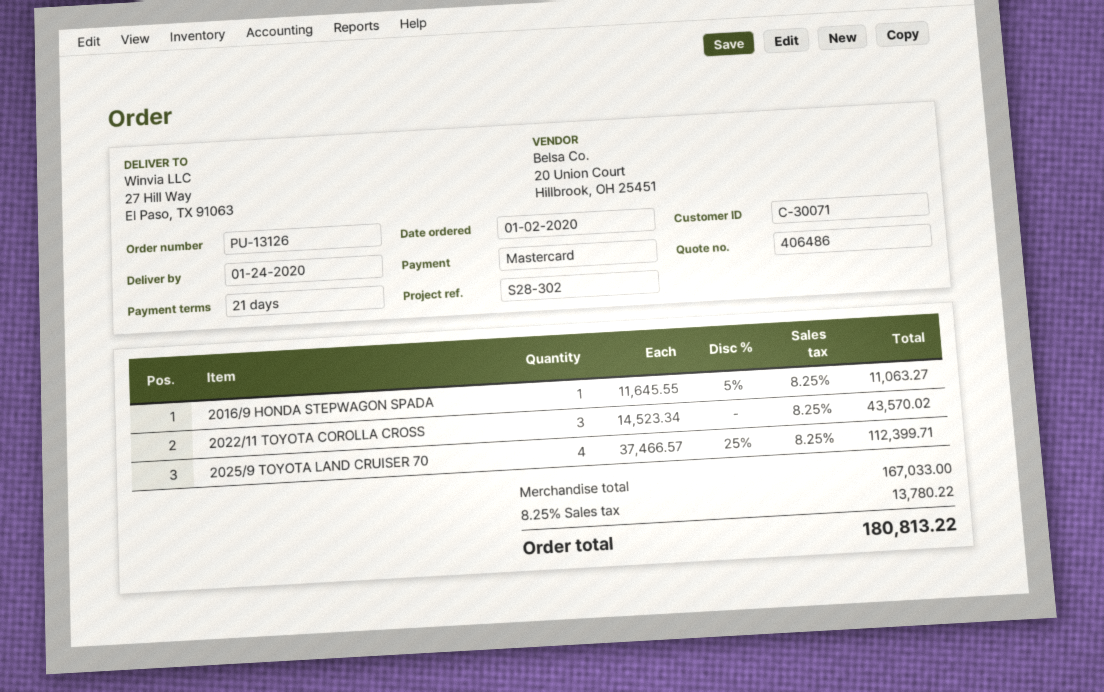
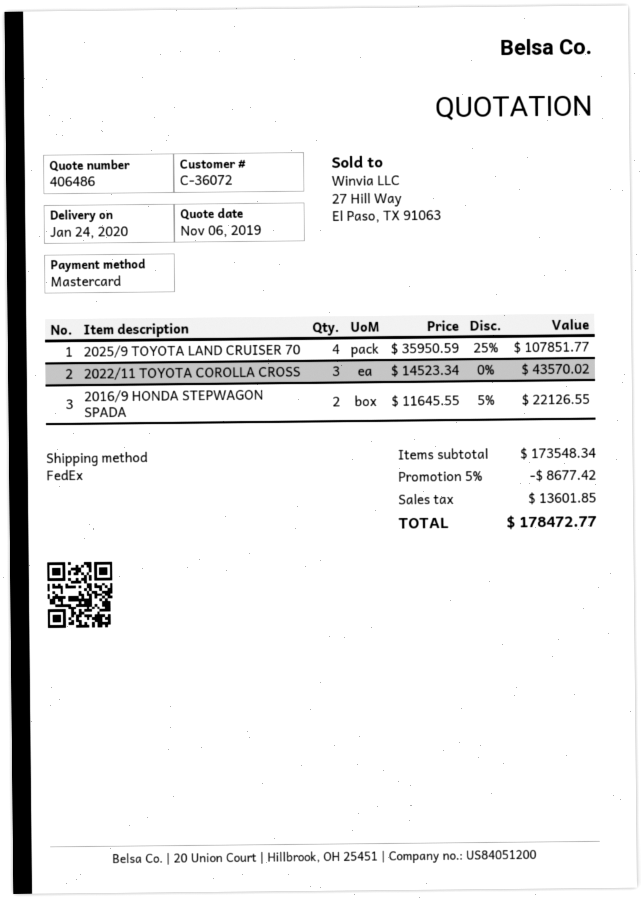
customer number: C-30071 -> C-36072
2016/9 HONDA STEPWAGON SPADA: 1 x 11645.55 - 5% = 11063.27 -> 2 x 11645.55 - 5% = 22126.55
2025/9 TOYOTA LAND CRUISER 70: 4 x 37466.57 - 25% = 112399.71 -> 4 x 35950.59 - 25% = 107851.77
subtotal: 167033.00 -> 173548.34
discount: none -> 5% = 8677.42
tax: 13780.22 -> 13601.85
total: 180813.22 -> 178472.77

